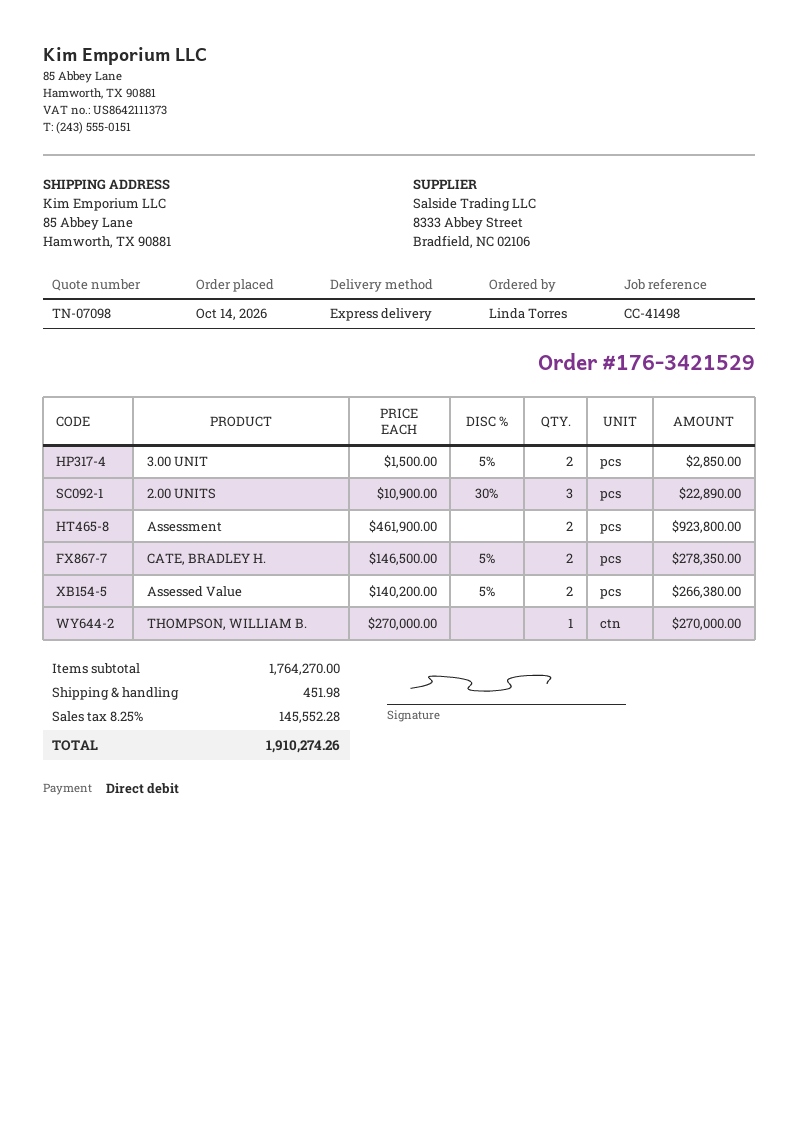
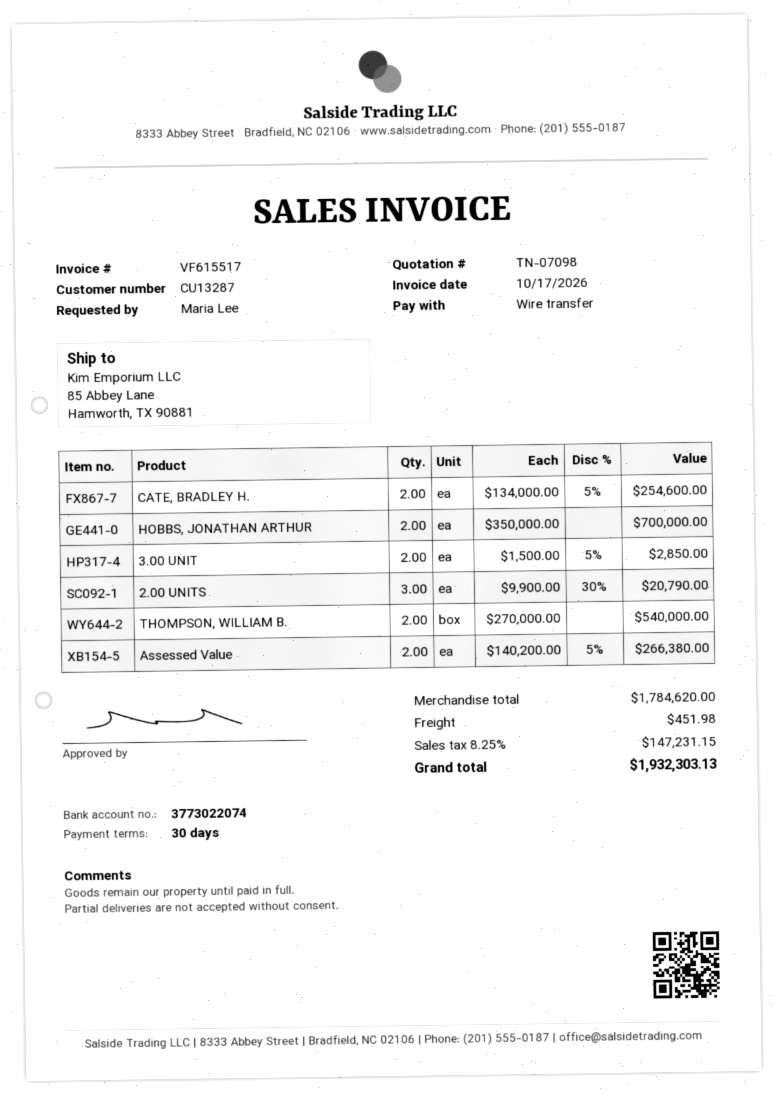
ordered by: Linda Torres -> Maria Lee
payment method: direct debit -> bank transfer
2.00 UNITS: 3 x 10900.00 - 30% = 22890.00 -> 3 x 9900.00 - 30% = 20790.00
Assessment: 2 x 461900.00 = 923800.00 -> none
CATE, BRADLEY H.: 2 x 146500.00 - 5% = 278350.00 -> 2 x 134000.00 - 5% = 254600.00
THOMPSON, WILLIAM B.: 1 x 270000.00 = 270000.00 -> 2 x 270000.00 = 540000.00
HOBBS, JONATHAN ARTHUR: none -> 2 x 350000.00 = 700000.00
subtotal: 1764270.00 -> 1784620.00
tax: 8.25% = 145552.28 -> 8.25% = 147231.15
total: 1910274.26 -> 1932303.13

